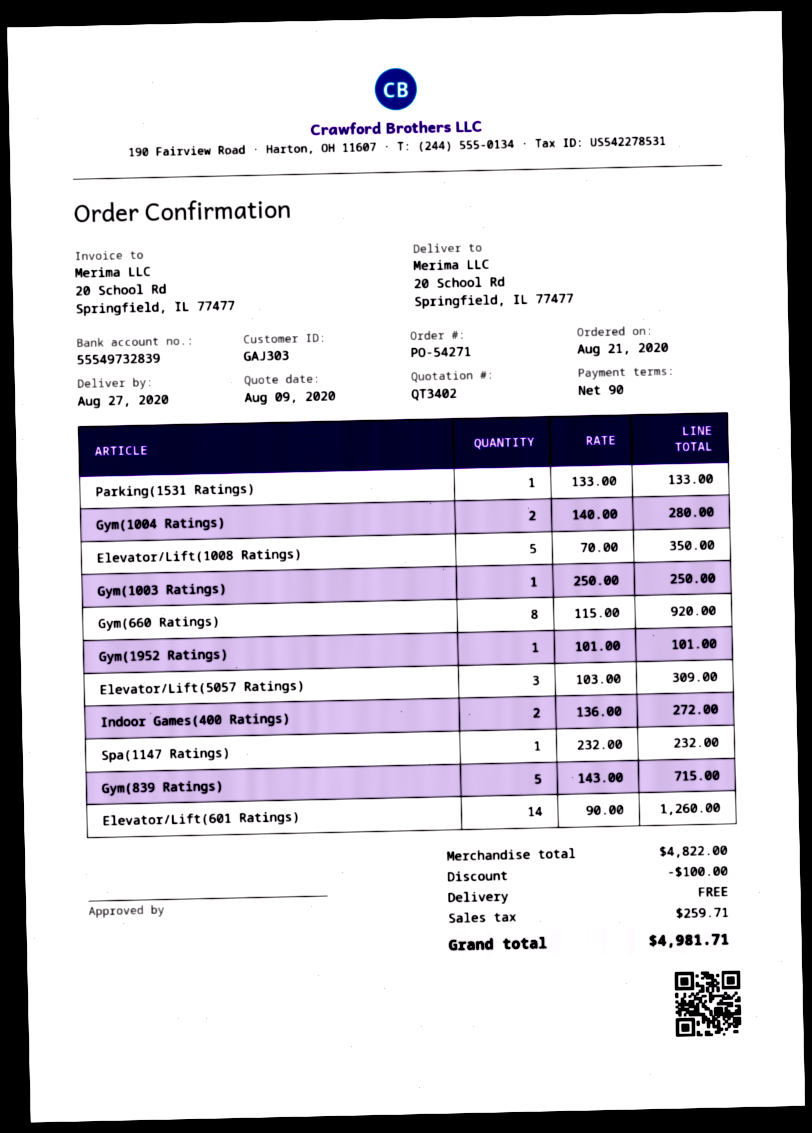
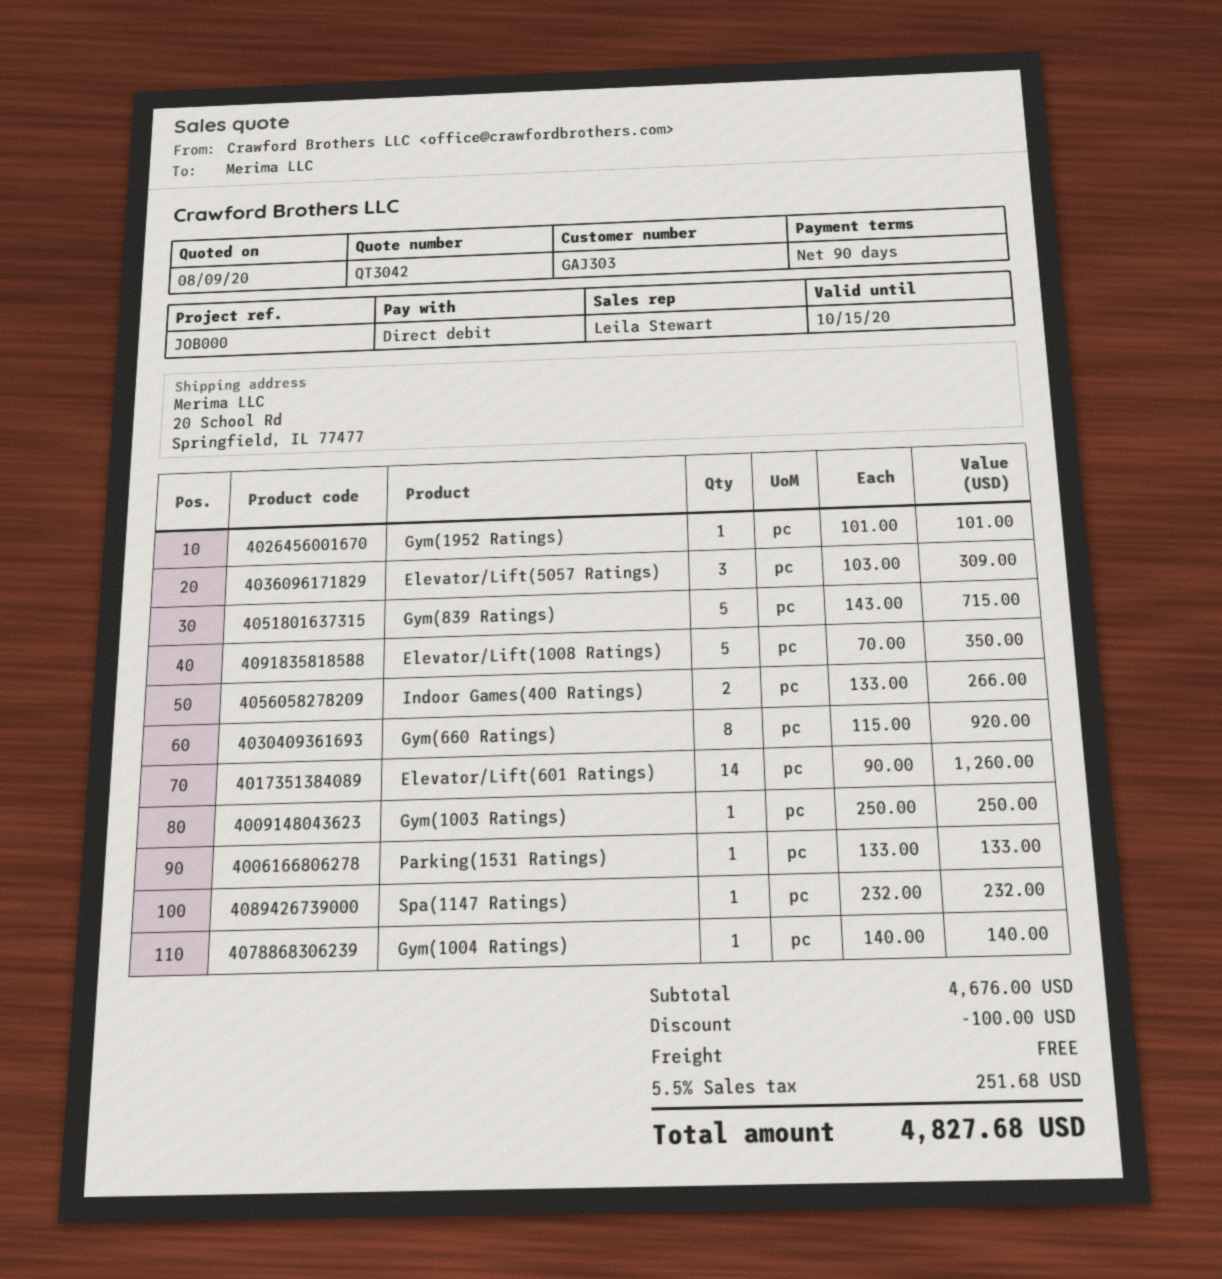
quote number: QT3402 -> QT3042
Gym(1004 Ratings): 2 x 140.00 = 280.00 -> 1 x 140.00 = 140.00
Indoor Games(400 Ratings): 2 x 136.00 = 272.00 -> 2 x 133.00 = 266.00
subtotal: 4822.00 -> 4676.00
tax: 259.71 -> 251.68
total: 4981.71 -> 4827.68

